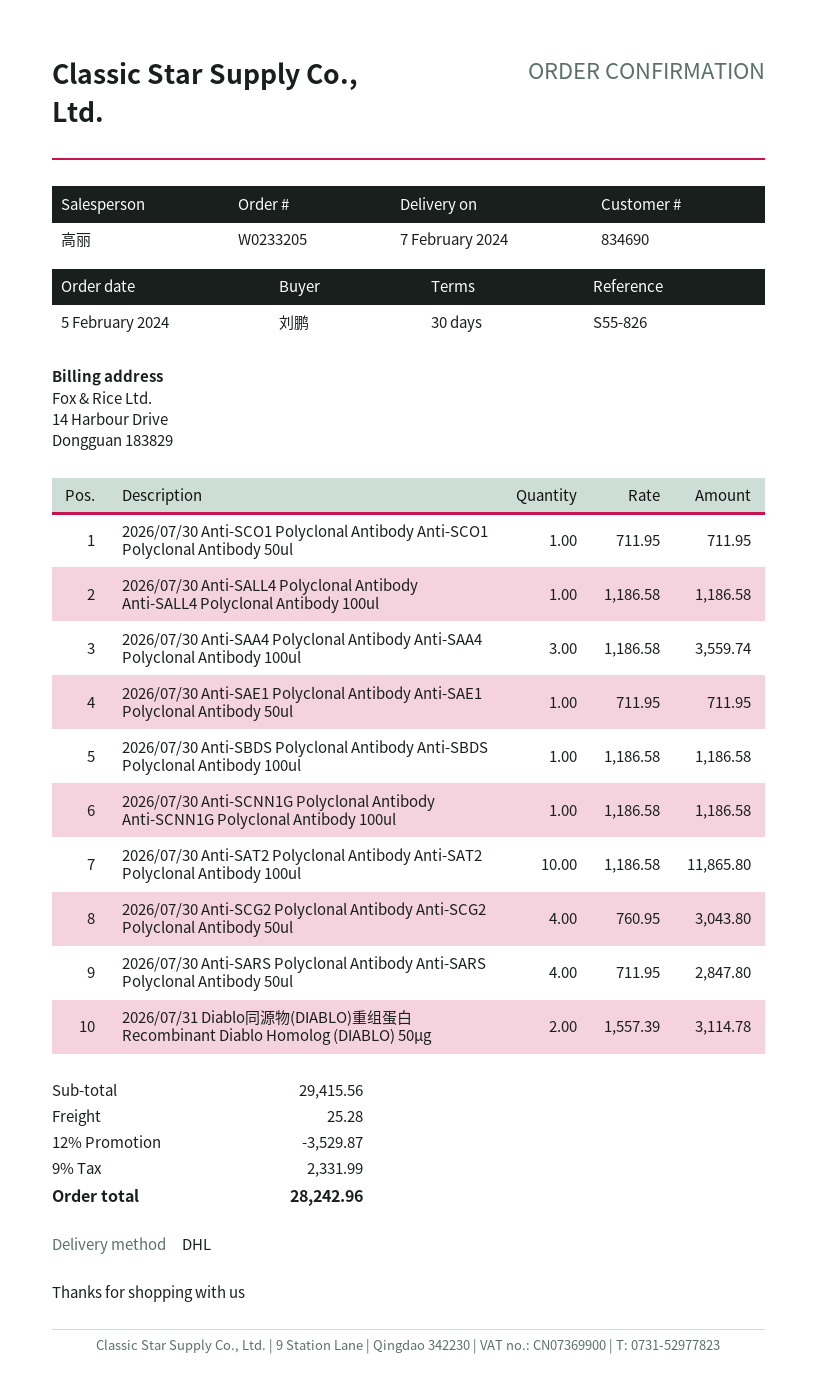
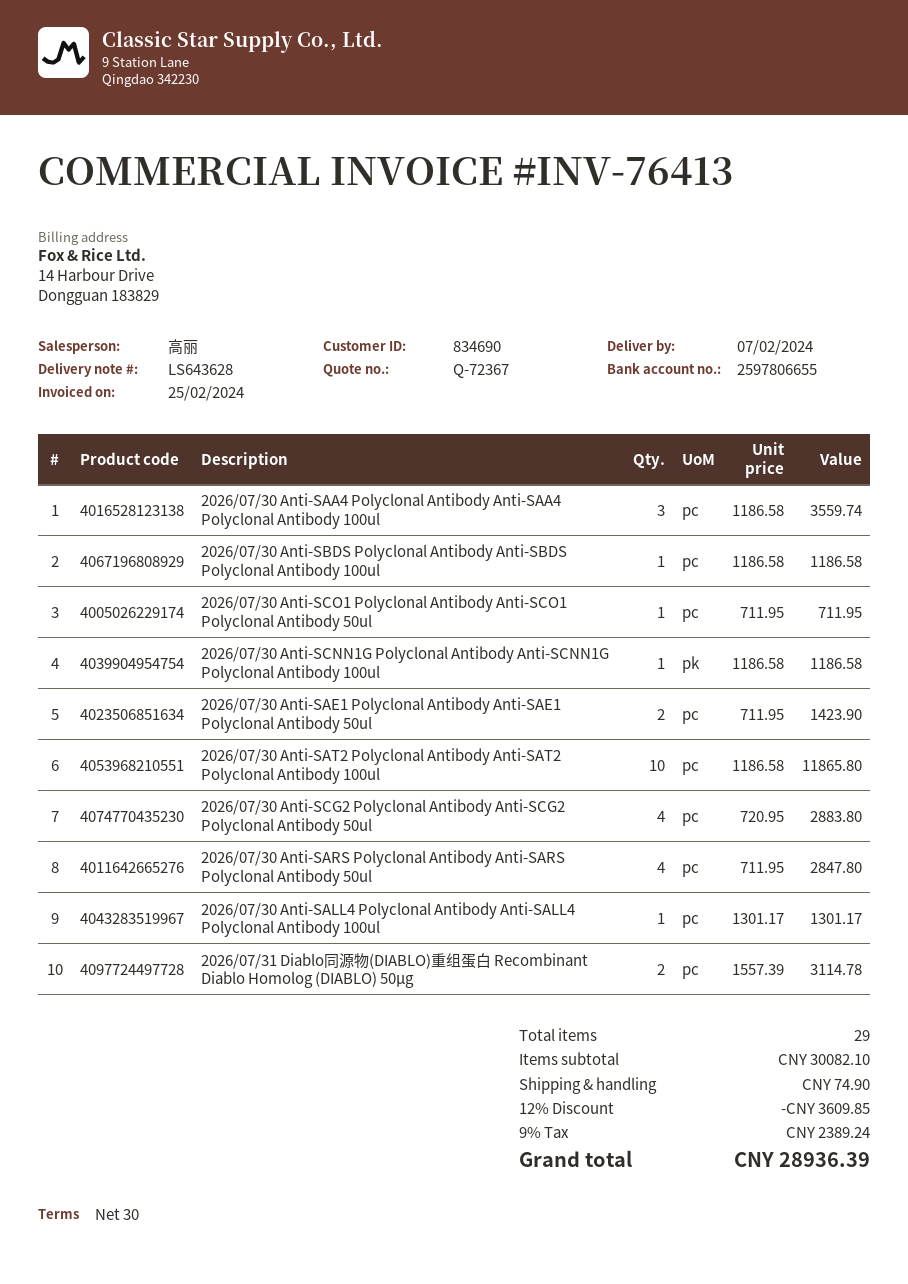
2026/07/30 Anti-SALL4 Polyclonal Antibody Anti-SALL4 Polyclonal Antibody 100ul: 1 x 1186.58 = 1186.58 -> 1 x 1301.17 = 1301.17
2026/07/30 Anti-SAE1 Polyclonal Antibody Anti-SAE1 Polyclonal Antibody 50ul: 1 x 711.95 = 711.95 -> 2 x 711.95 = 1423.90
2026/07/30 Anti-SCG2 Polyclonal Antibody Anti-SCG2 Polyclonal Antibody 50ul: 4 x 760.95 = 3043.80 -> 4 x 720.95 = 2883.80
subtotal: 29415.56 -> 30082.10
discount: 12% = 3529.87 -> 12% = 3609.85
shipping: 25.28 -> 74.90
tax: 9% = 2331.99 -> 9% = 2389.24
total: 28242.96 -> 28936.39

